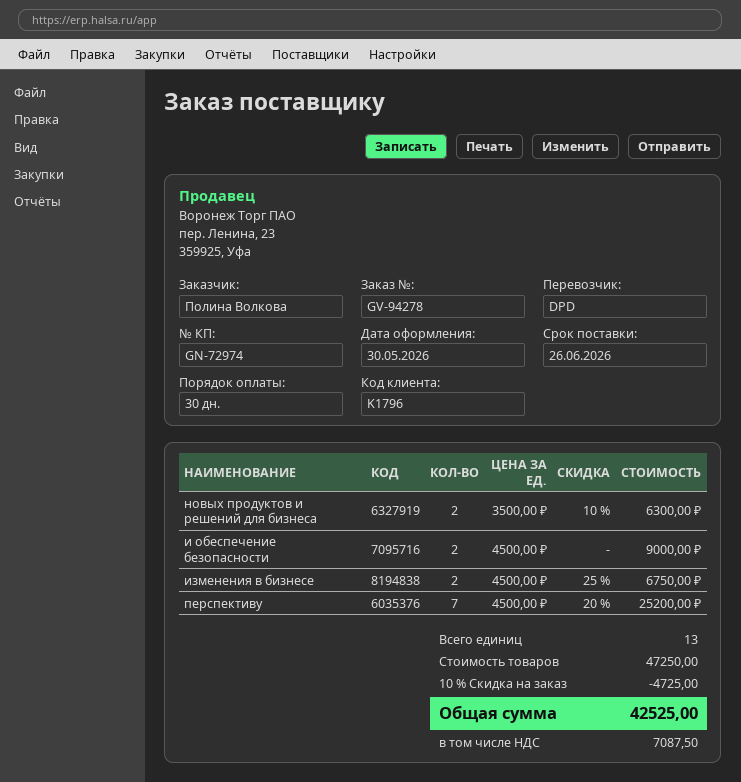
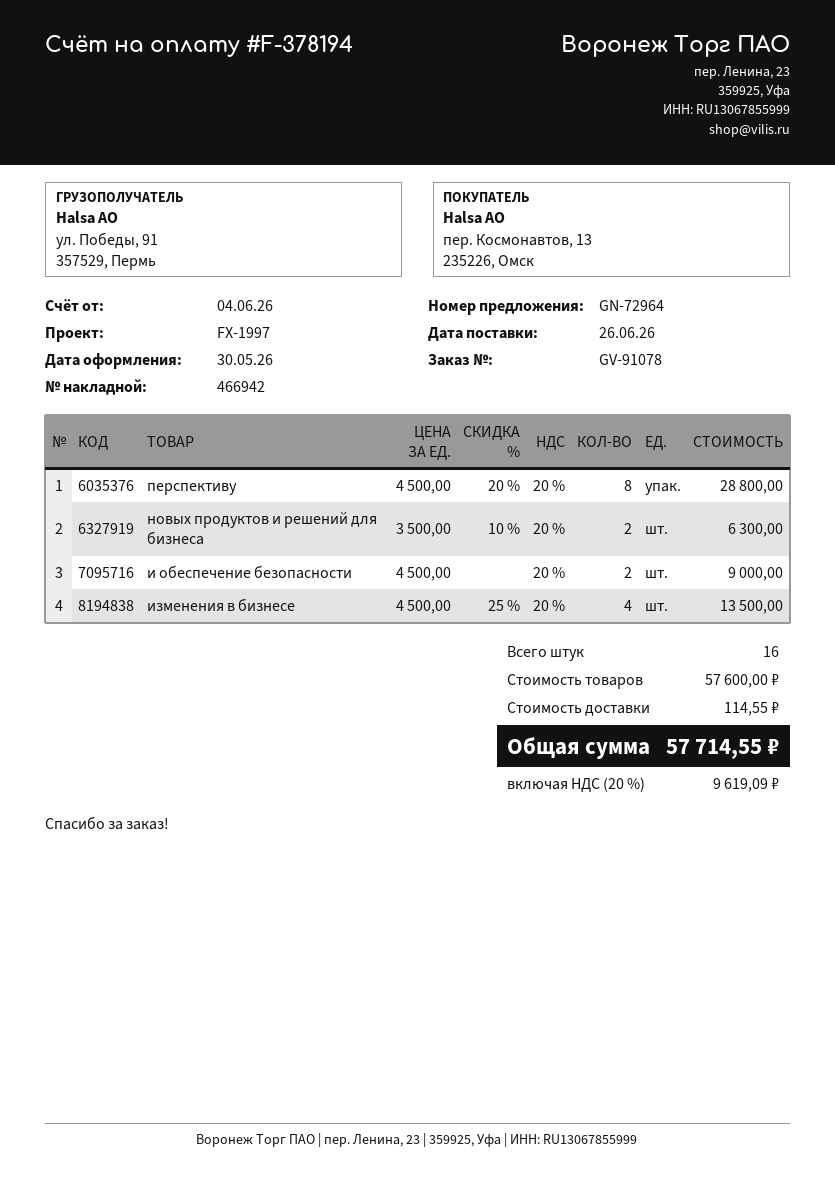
quote number: GN-72974 -> GN-72964
order number: GV-94278 -> GV-91078
изменения в бизнесе: 2 x 4500.00 - 25% = 6750.00 -> 4 x 4500.00 - 25% = 13500.00
перспективу: 7 x 4500.00 - 20% = 25200.00 -> 8 x 4500.00 - 20% = 28800.00
total quantity: 13 -> 16
subtotal: 47250.00 -> 57600.00
discount: 10% = 4725.00 -> none
shipping: none -> 114.55
tax: 7087.50 -> 9619.09
total: 42525.00 -> 57714.55

